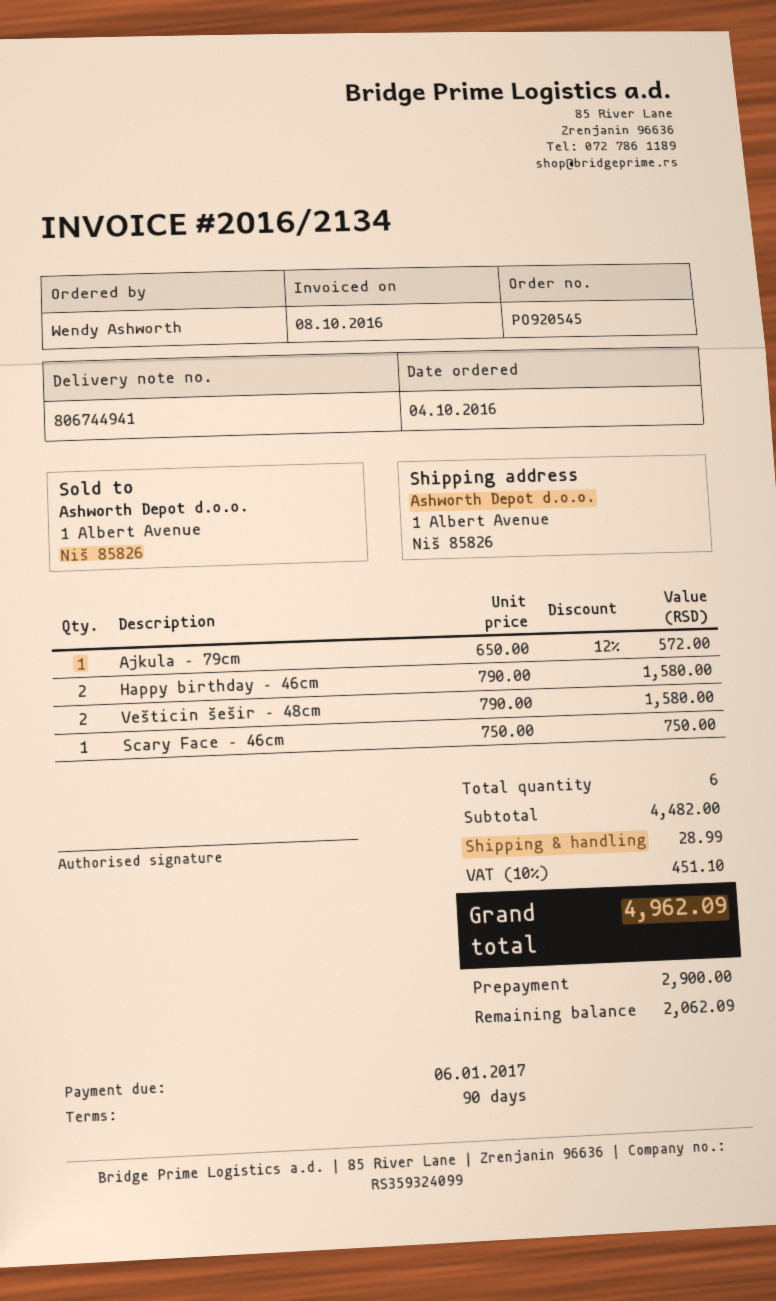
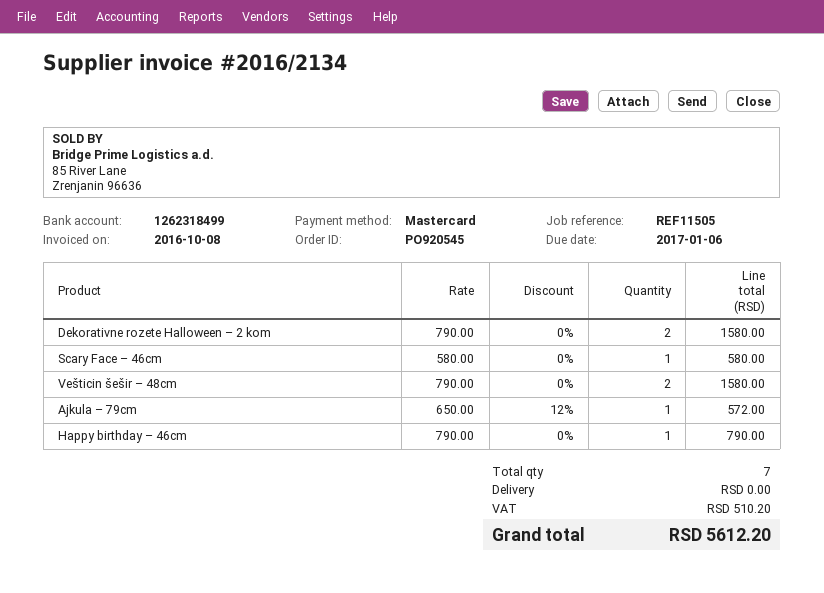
Happy birthday – 46cm: 2 x 790.00 = 1580.00 -> 1 x 790.00 = 790.00
Scary Face – 46cm: 1 x 750.00 = 750.00 -> 1 x 580.00 = 580.00
Dekorativne rozete Halloween – 2 kom: none -> 2 x 790.00 = 1580.00
total quantity: 6 -> 7
shipping: 28.99 -> 0.00
tax: 451.10 -> 510.20
total: 4962.09 -> 5612.20

